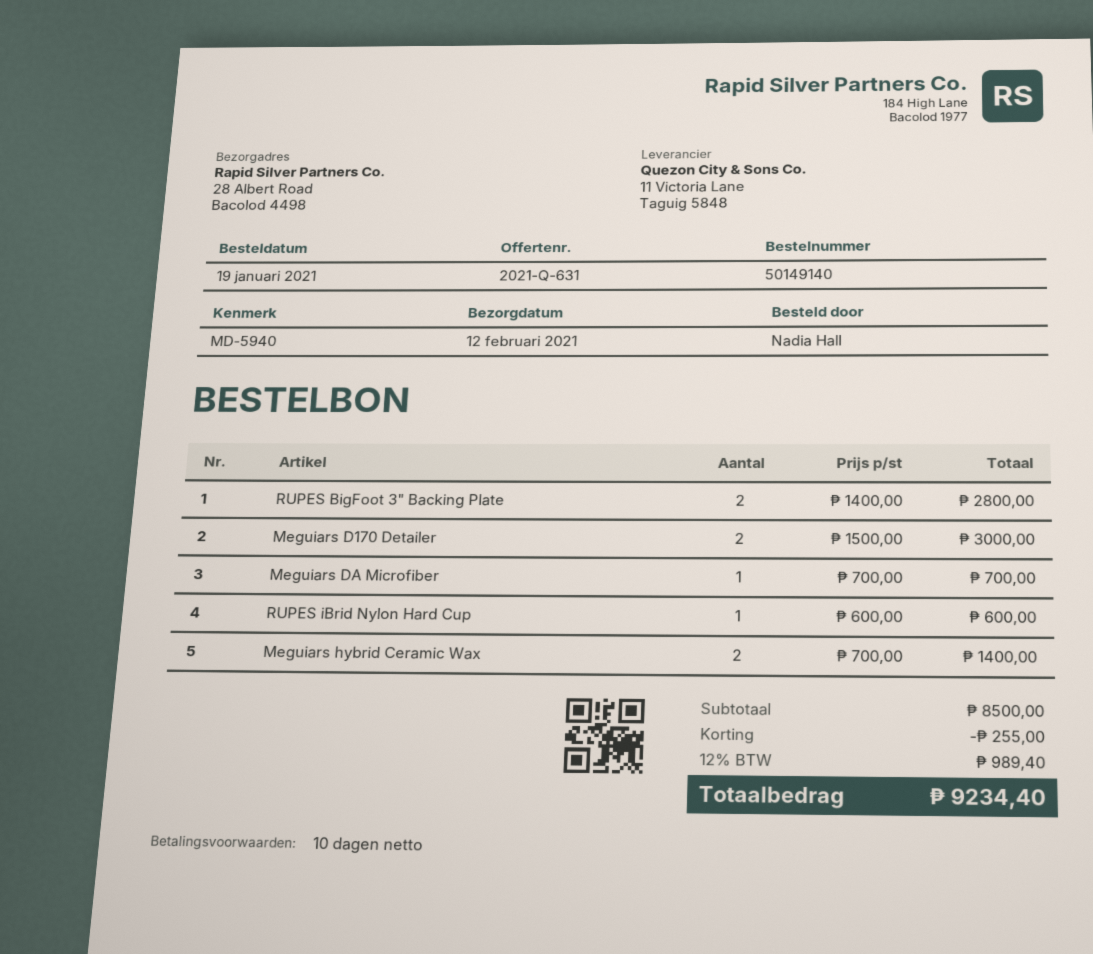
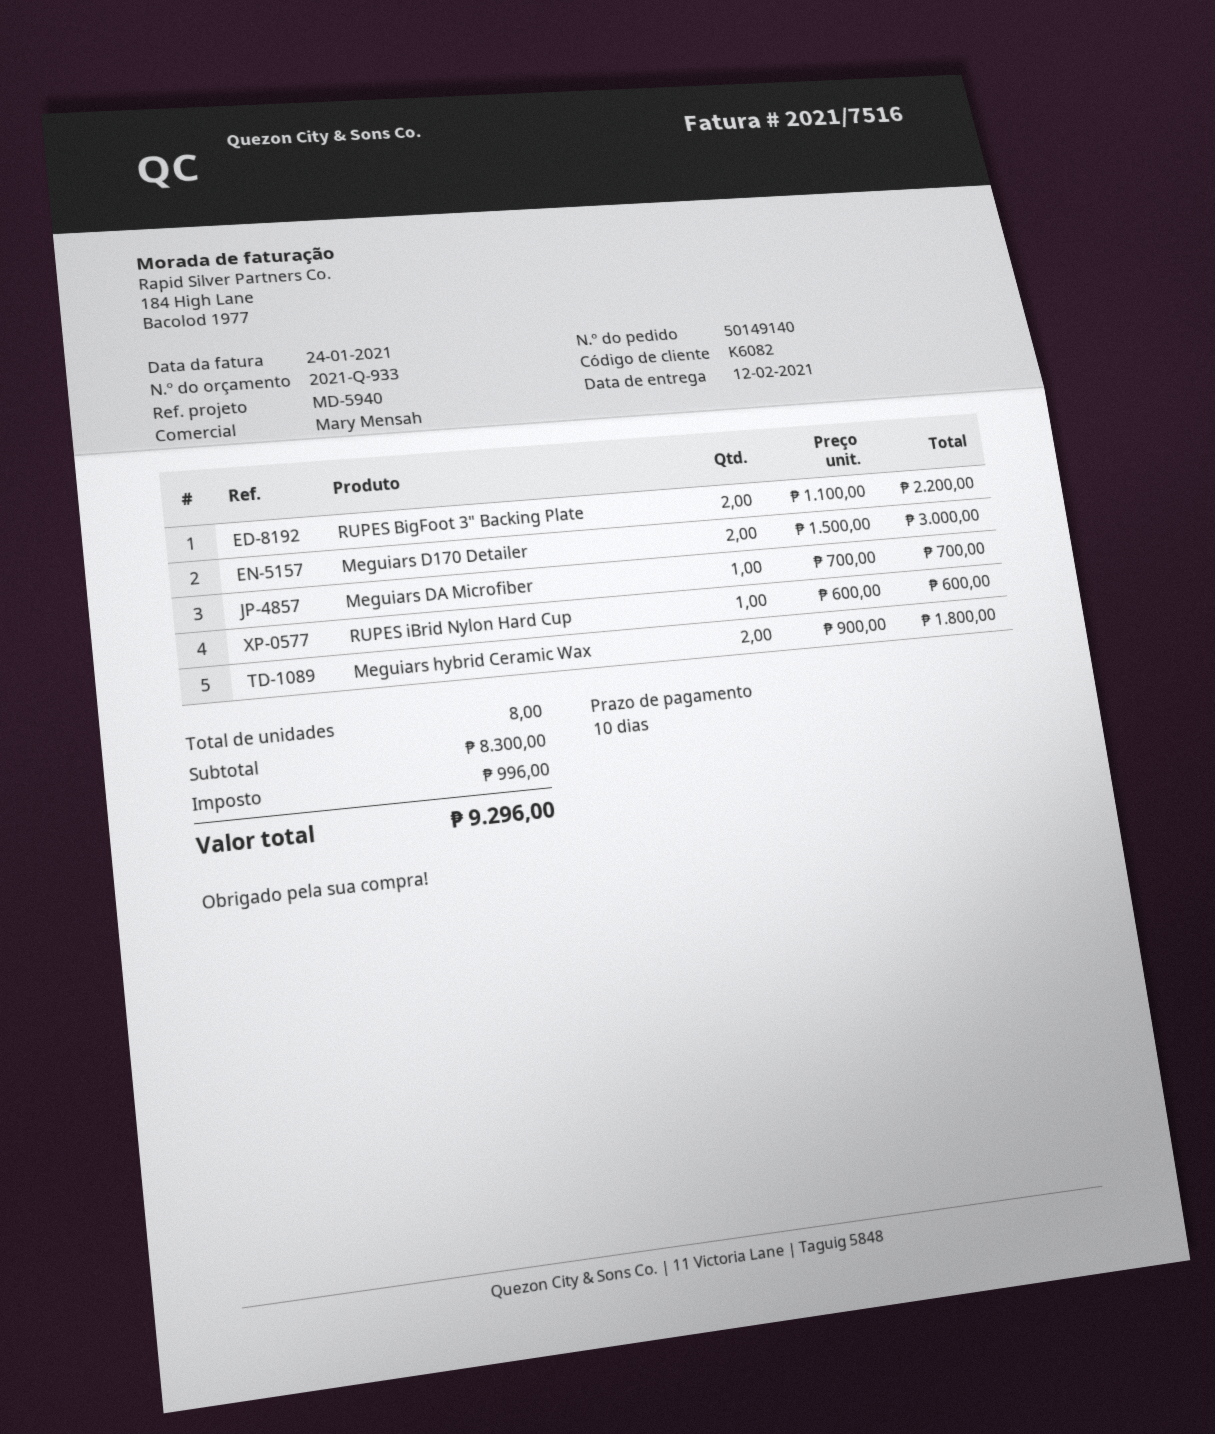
quote number: 2021-Q-631 -> 2021-Q-933
RUPES BigFoot 3" Backing Plate: 2 x 1400.00 = 2800.00 -> 2 x 1100.00 = 2200.00
Meguiars hybrid Ceramic Wax: 2 x 700.00 = 1400.00 -> 2 x 900.00 = 1800.00
subtotal: 8500.00 -> 8300.00
discount: 255.00 -> none
tax: 989.40 -> 996.00
total: 9234.40 -> 9296.00

